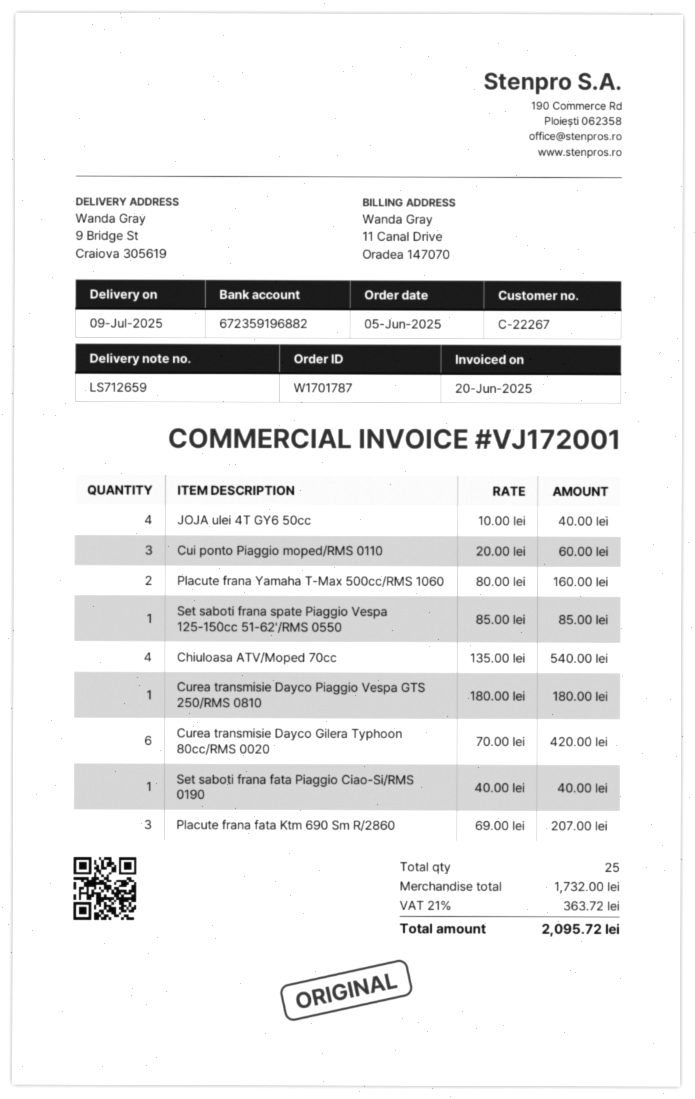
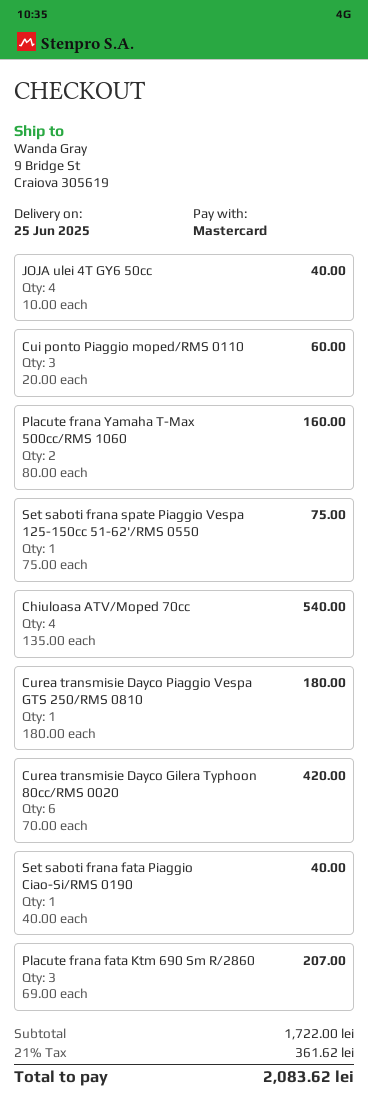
delivery date: 2025-07-09 -> 2025-06-25
Set saboti frana spate Piaggio Vespa 125-150cc 51-62'/RMS 0550: 1 x 85.00 = 85.00 -> 1 x 75.00 = 75.00
subtotal: 1732.00 -> 1722.00
tax: 21% = 363.72 -> 21% = 361.62
total: 2095.72 -> 2083.62

